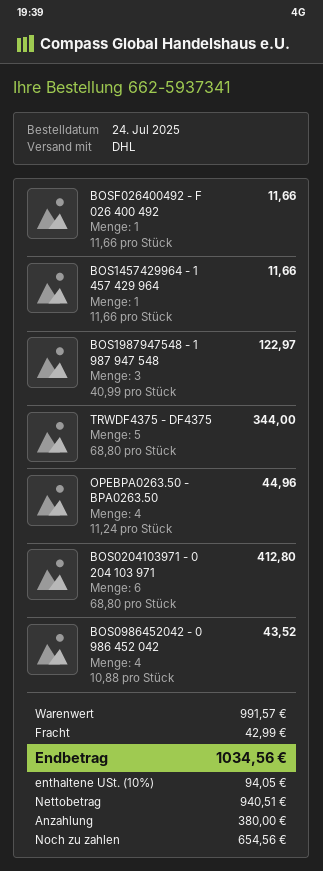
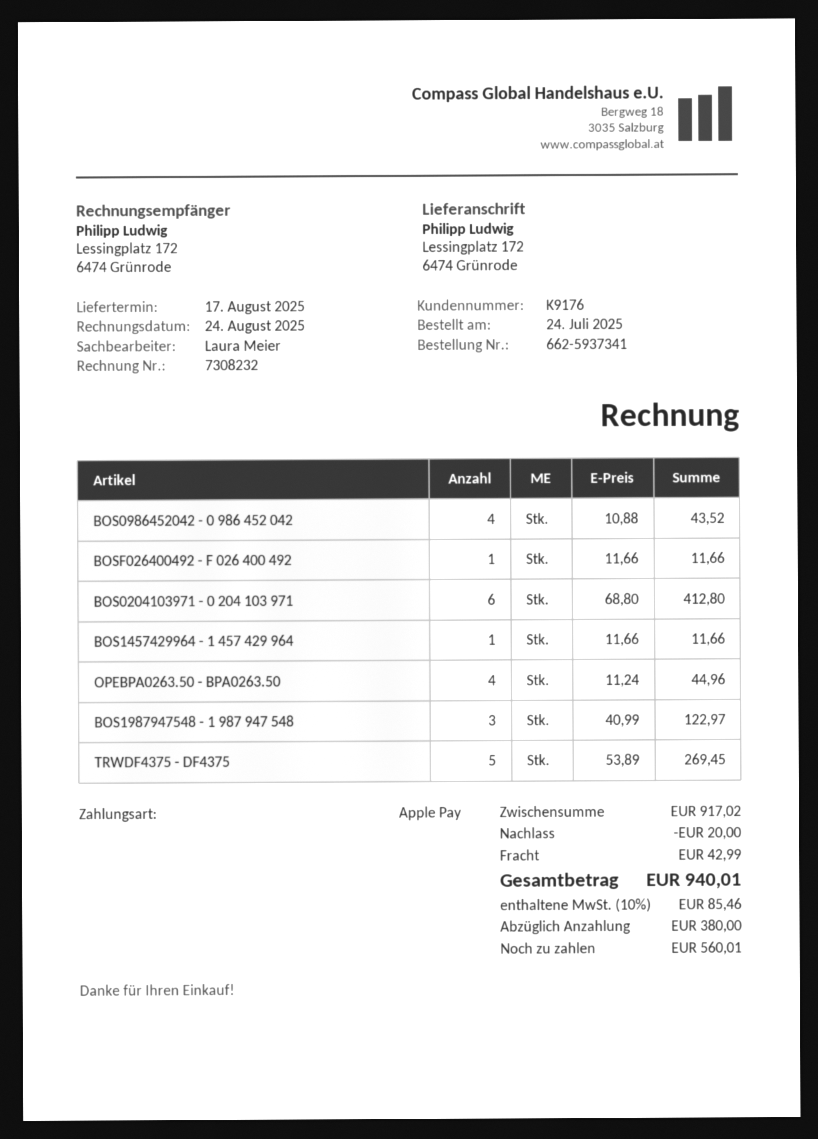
TRWDF4375 - DF4375: 5 x 68.80 = 344.00 -> 5 x 53.89 = 269.45
subtotal: 991.57 -> 917.02
discount: none -> 20.00
tax: 10% = 94.05 -> 10% = 85.46
total: 1034.56 -> 940.01
balance: 654.56 -> 560.01

